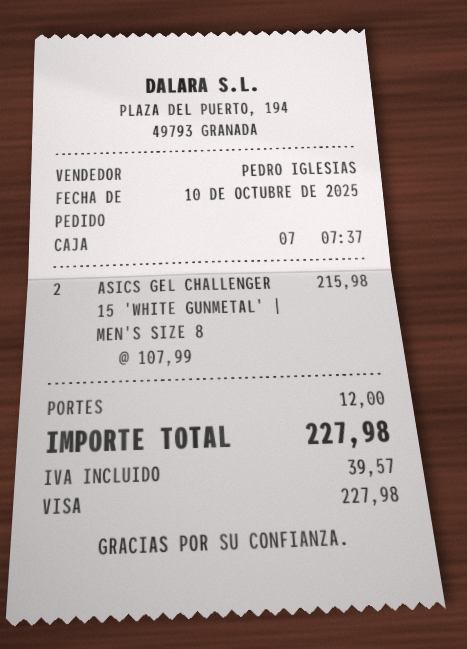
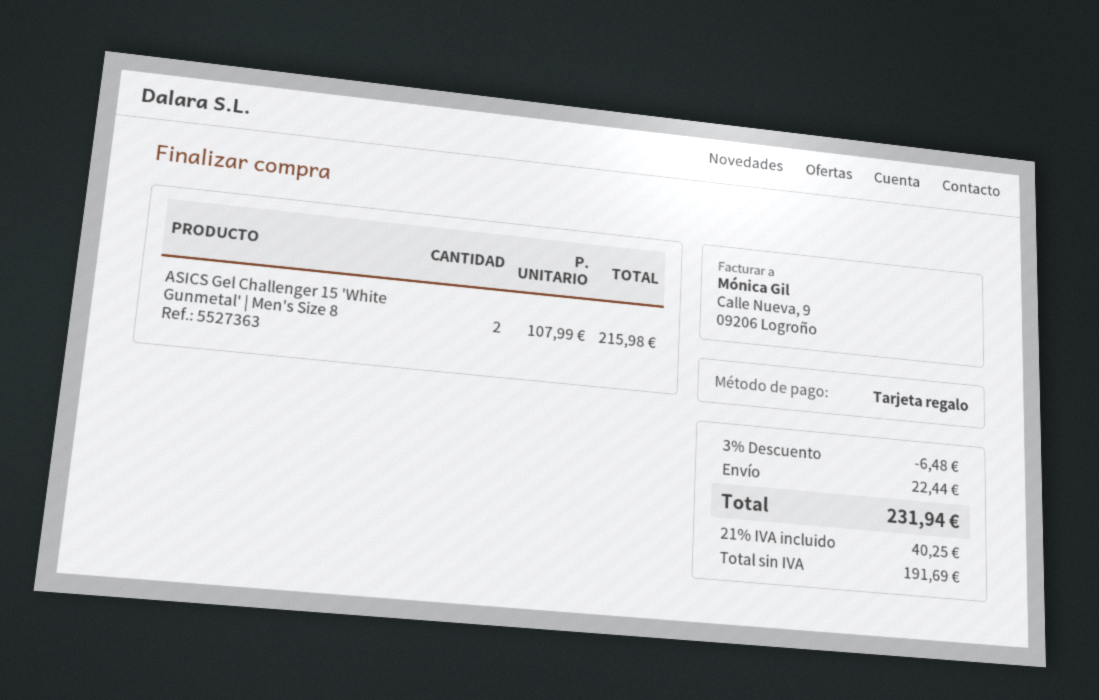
payment method: Visa -> gift card
discount: none -> 3% = 6.48
shipping: 12.00 -> 22.44
tax: 39.57 -> 40.25
total: 227.98 -> 231.94

